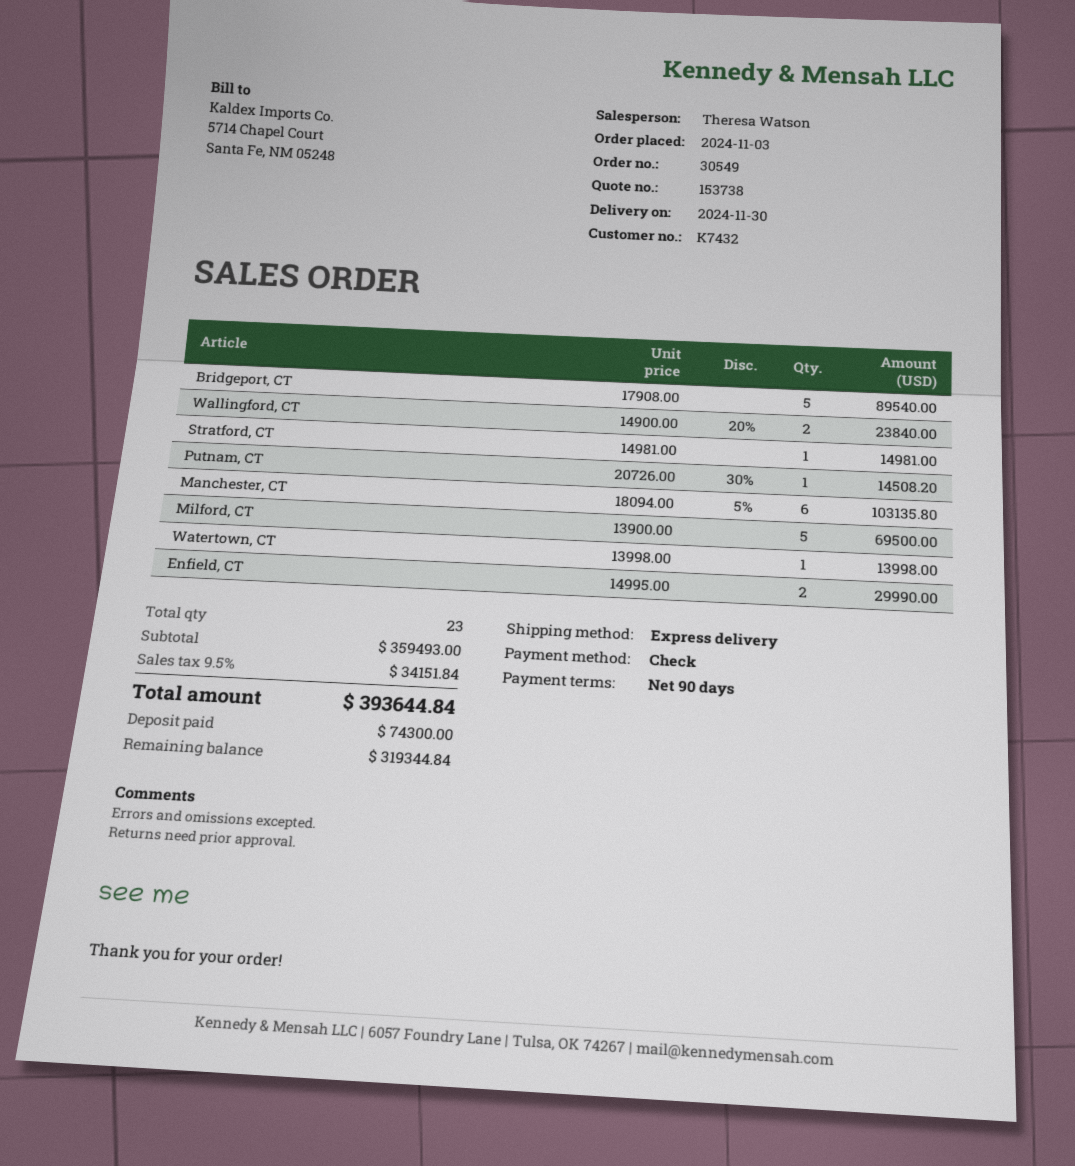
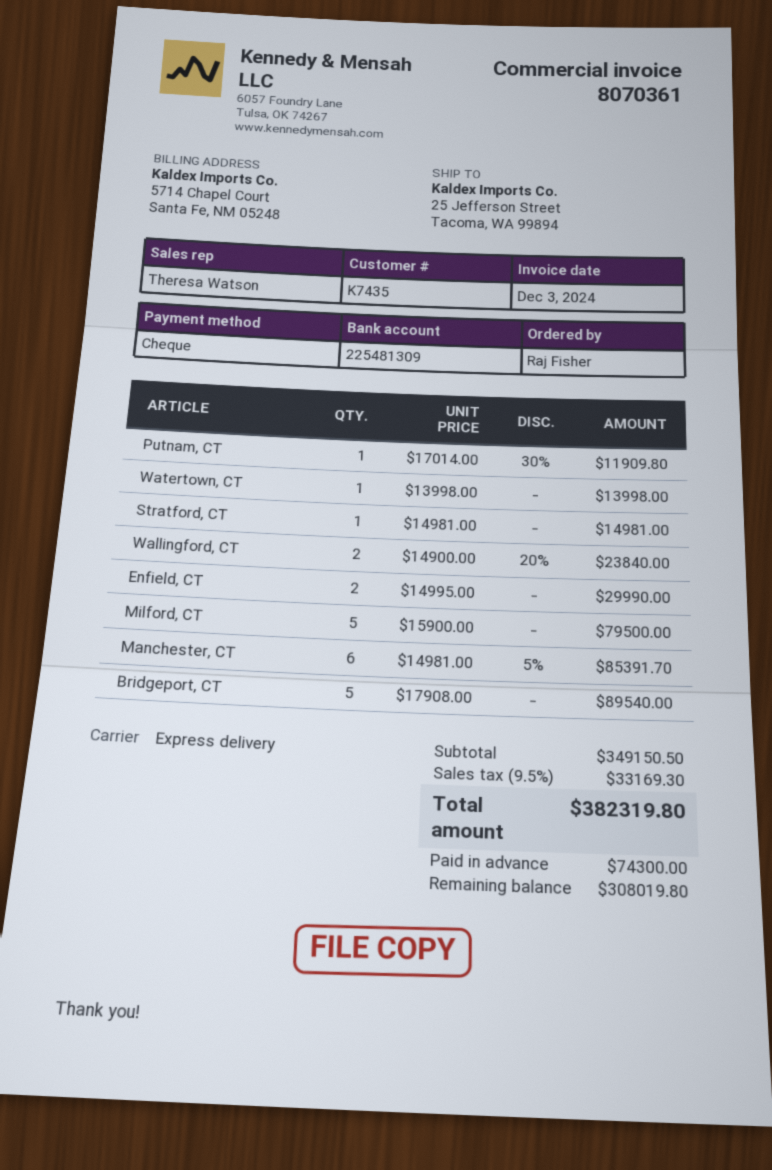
customer number: K7432 -> K7435
Putnam, CT: 1 x 20726.00 - 30% = 14508.20 -> 1 x 17014.00 - 30% = 11909.80
Manchester, CT: 6 x 18094.00 - 5% = 103135.80 -> 6 x 14981.00 - 5% = 85391.70
Milford, CT: 5 x 13900.00 = 69500.00 -> 5 x 15900.00 = 79500.00
subtotal: 359493.00 -> 349150.50
tax: 9.5% = 34151.84 -> 9.5% = 33169.30
total: 393644.84 -> 382319.80
balance: 319344.84 -> 308019.80

